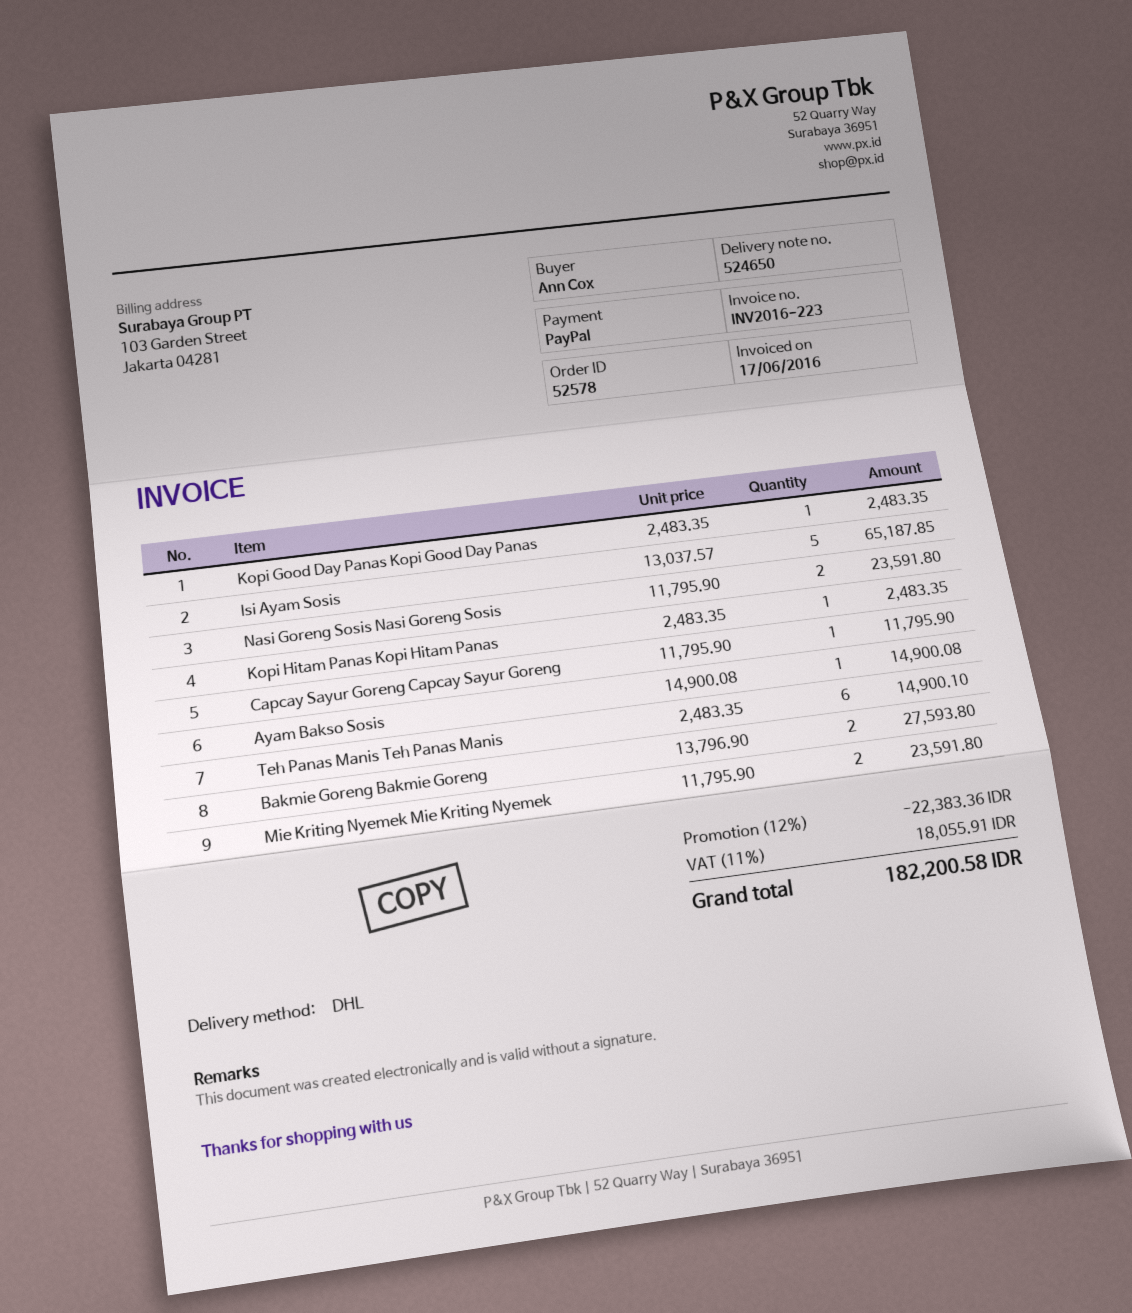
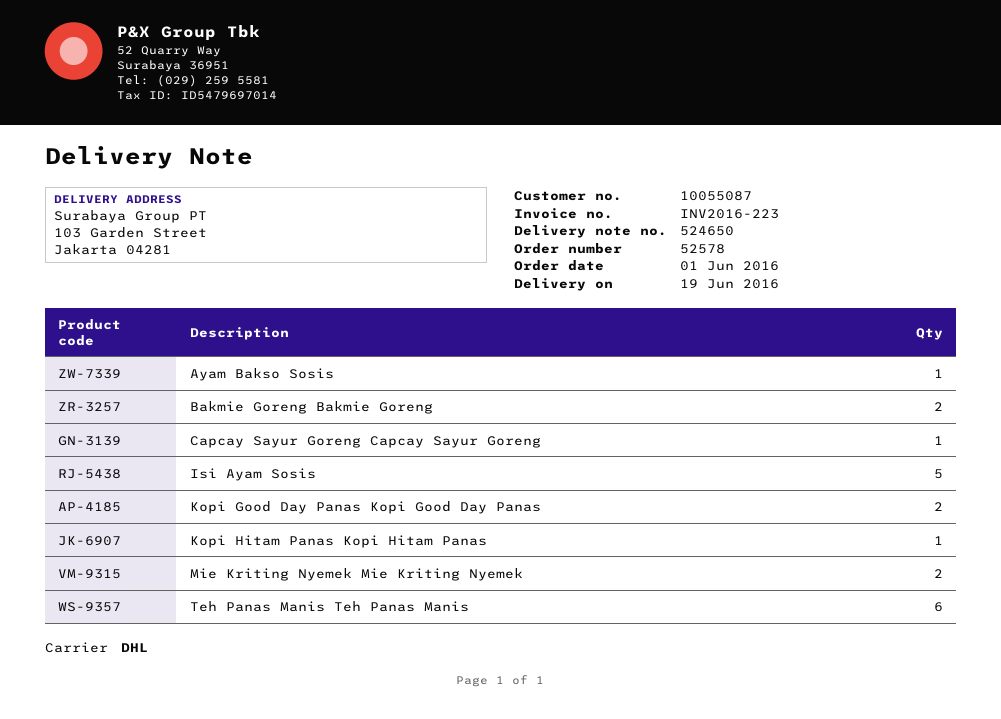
Kopi Good Day Panas Kopi Good Day Panas: 1 -> 2
Nasi Goreng Sosis Nasi Goreng Sosis: 2 -> none

